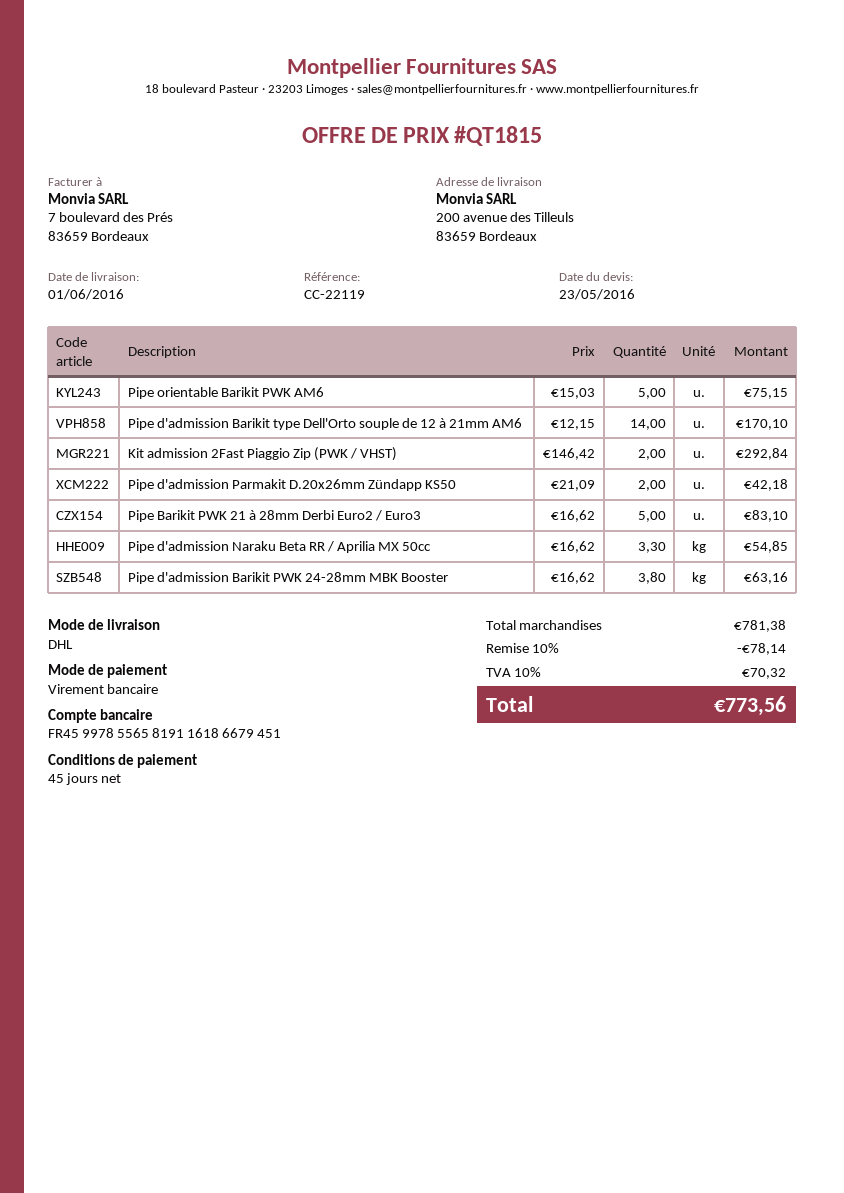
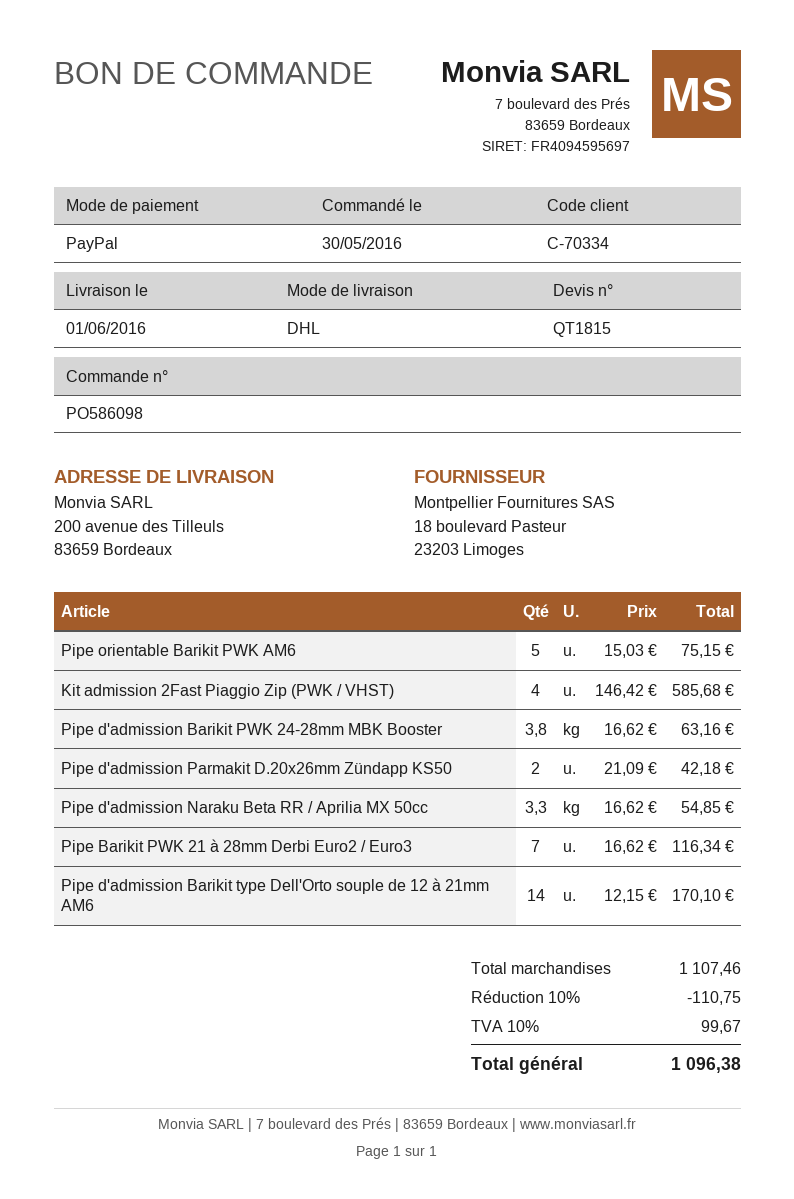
payment method: bank transfer -> PayPal
Kit admission 2Fast Piaggio Zip (PWK / VHST): 2 x 146.42 = 292.84 -> 4 x 146.42 = 585.68
Pipe Barikit PWK 21 à 28mm Derbi Euro2 / Euro3: 5 x 16.62 = 83.10 -> 7 x 16.62 = 116.34
subtotal: 781.38 -> 1107.46
discount: 10% = 78.14 -> 10% = 110.75
tax: 10% = 70.32 -> 10% = 99.67
total: 773.56 -> 1096.38

